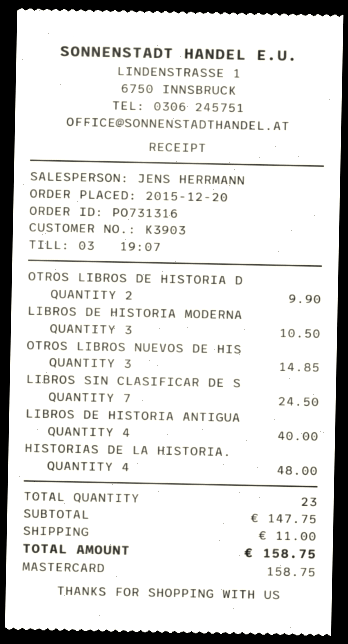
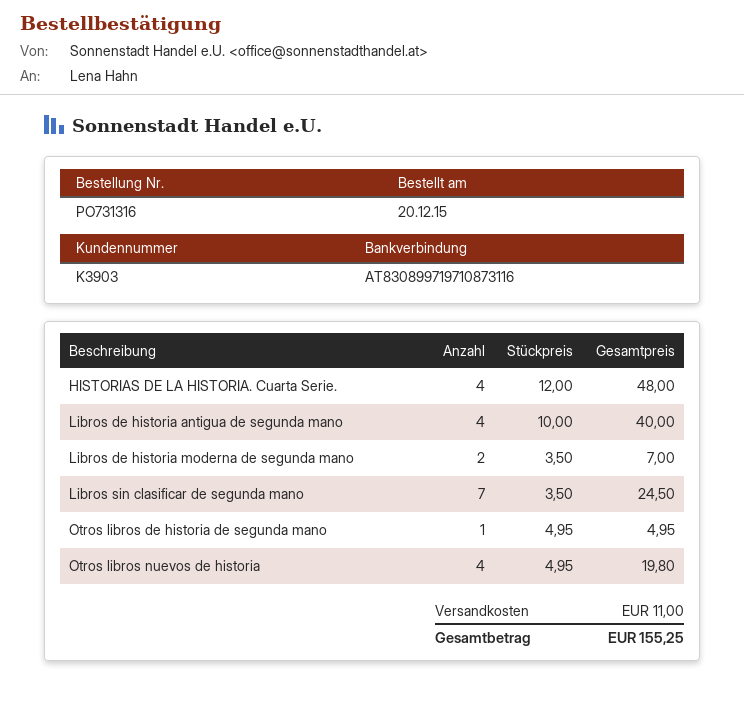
OTROS LIBROS DE HISTORIA D: 2 for 9.90 -> 1 for 4.95
LIBROS DE HISTORIA MODERNA: 3 for 10.50 -> 2 for 7.00
OTROS LIBROS NUEVOS DE HIS: 3 for 14.85 -> 4 for 19.80
total: 158.75 -> 155.25

